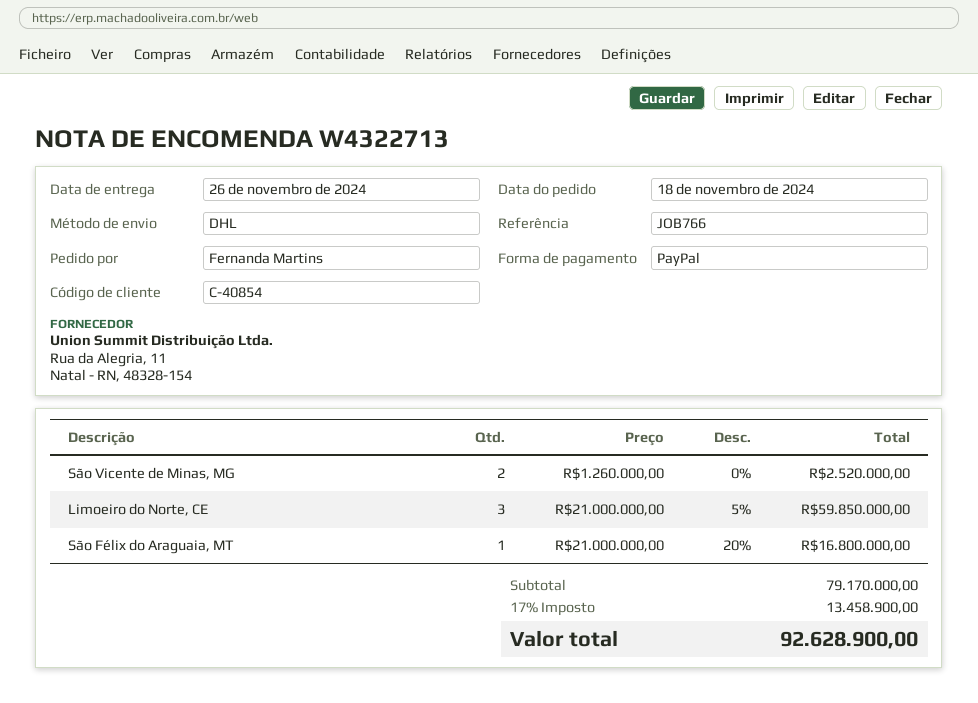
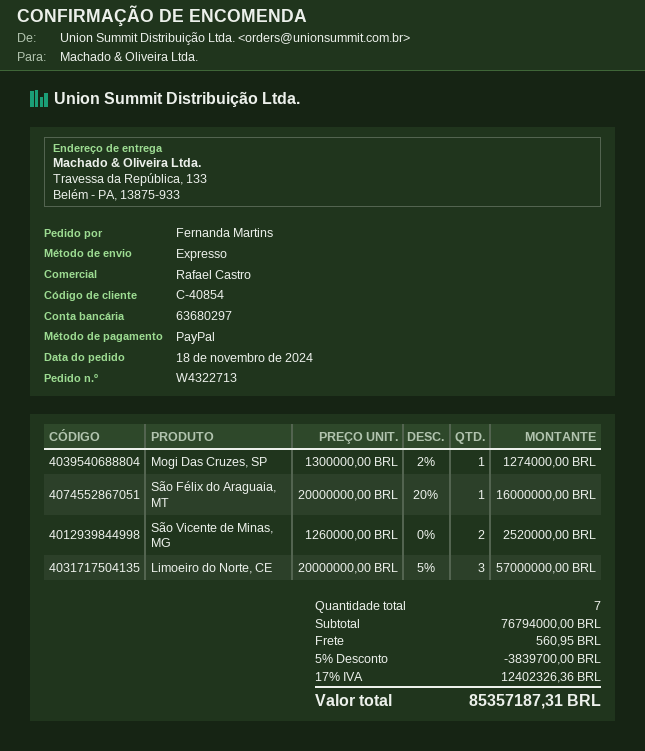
shipping method: DHL -> express
Limoeiro do Norte, CE: 3 x 21000000.00 - 5% = 59850000.00 -> 3 x 20000000.00 - 5% = 57000000.00
São Félix do Araguaia, MT: 1 x 21000000.00 - 20% = 16800000.00 -> 1 x 20000000.00 - 20% = 16000000.00
Mogi Das Cruzes, SP: none -> 1 x 1300000.00 - 2% = 1274000.00
subtotal: 79170000.00 -> 76794000.00
discount: none -> 5% = 3839700.00
shipping: none -> 560.95
tax: 17% = 13458900.00 -> 17% = 12402326.36
total: 92628900.00 -> 85357187.31

